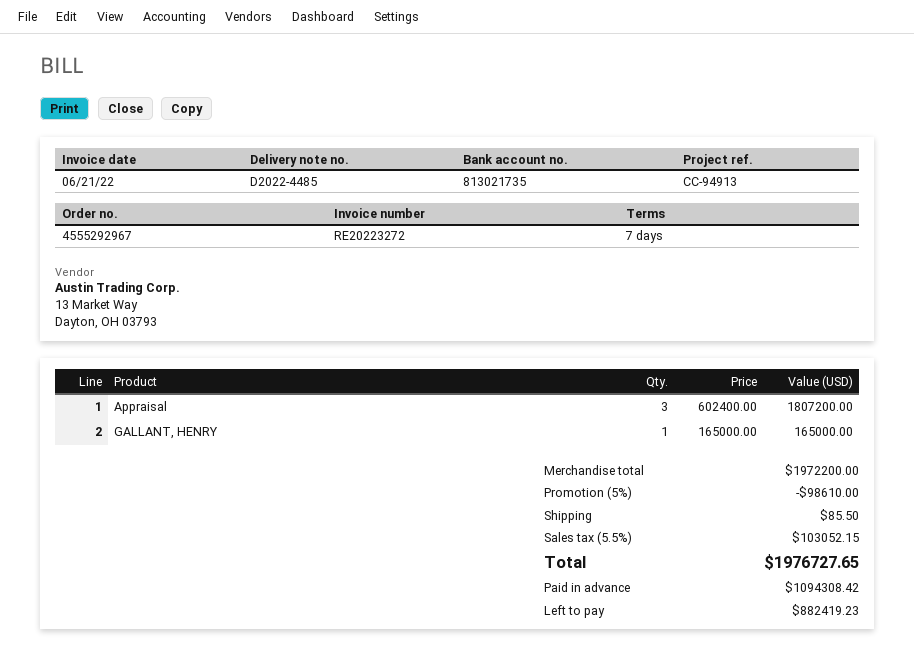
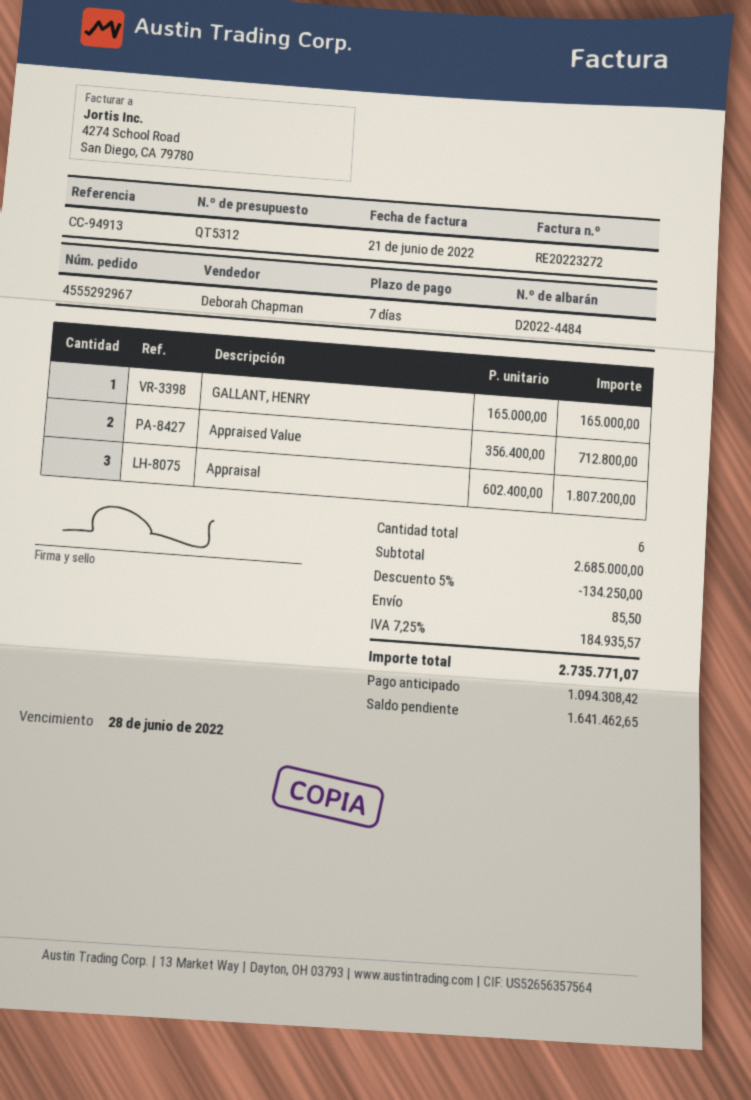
delivery note number: D2022-4485 -> D2022-4484
Appraised Value: none -> 2 x 356400.00 = 712800.00
subtotal: 1972200.00 -> 2685000.00
discount: 5% = 98610.00 -> 5% = 134250.00
tax: 5.5% = 103052.15 -> 7.25% = 184935.57
total: 1976727.65 -> 2735771.07
balance: 882419.23 -> 1641462.65

